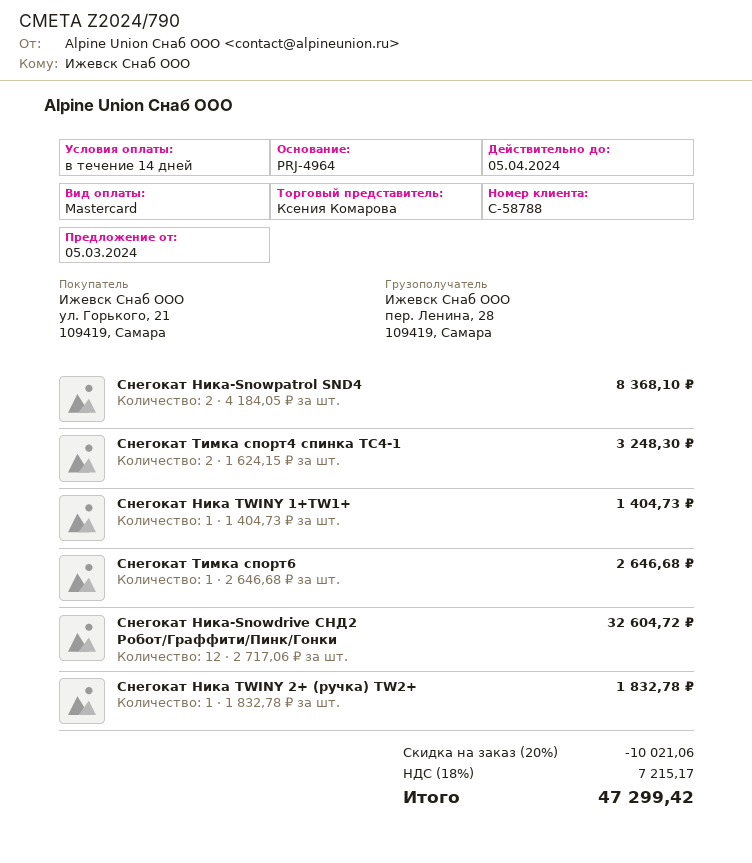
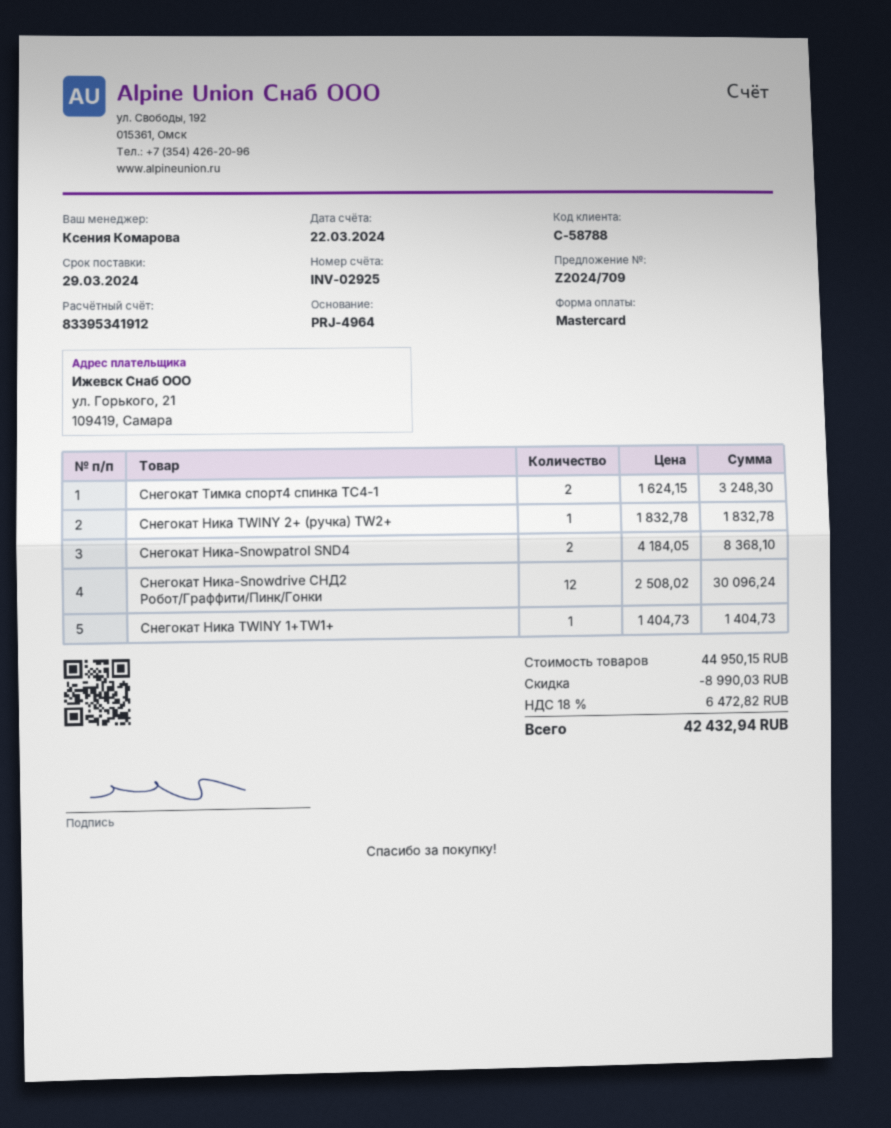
quote number: Z2024/790 -> Z2024/709
Снегокат Тимка спорт6: 1 x 2646.68 = 2646.68 -> none
Снегокат Ника-Snowdrive СНД2 Робот/Граффити/Пинк/Гонки: 12 x 2717.06 = 32604.72 -> 12 x 2508.02 = 30096.24
discount: 10021.06 -> 8990.03
tax: 18% = 7215.17 -> 18% = 6472.82
total: 47299.42 -> 42432.94

